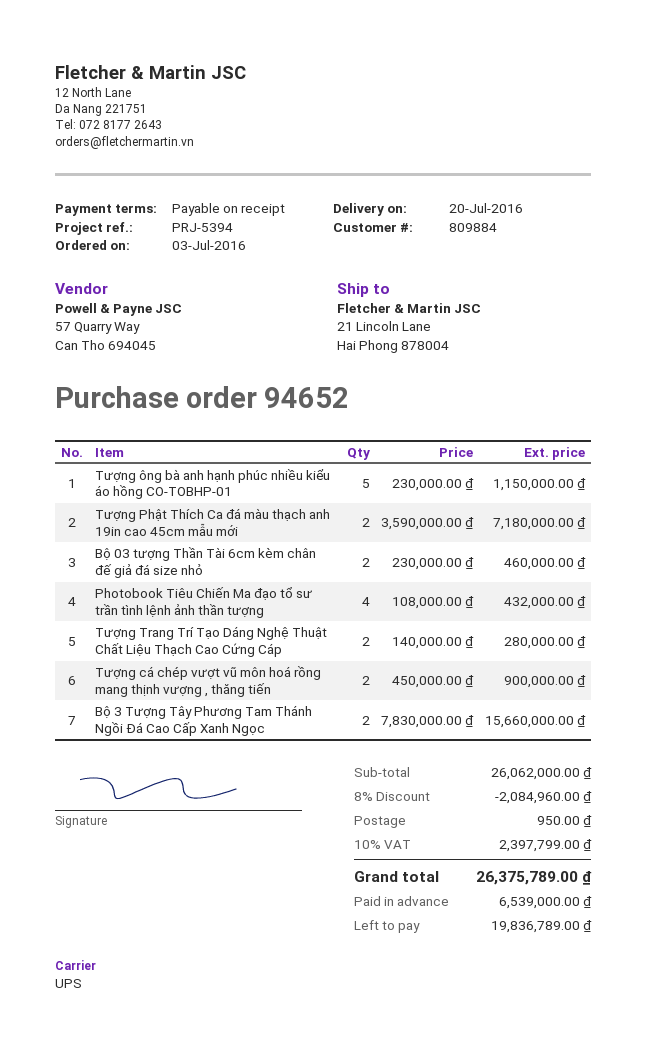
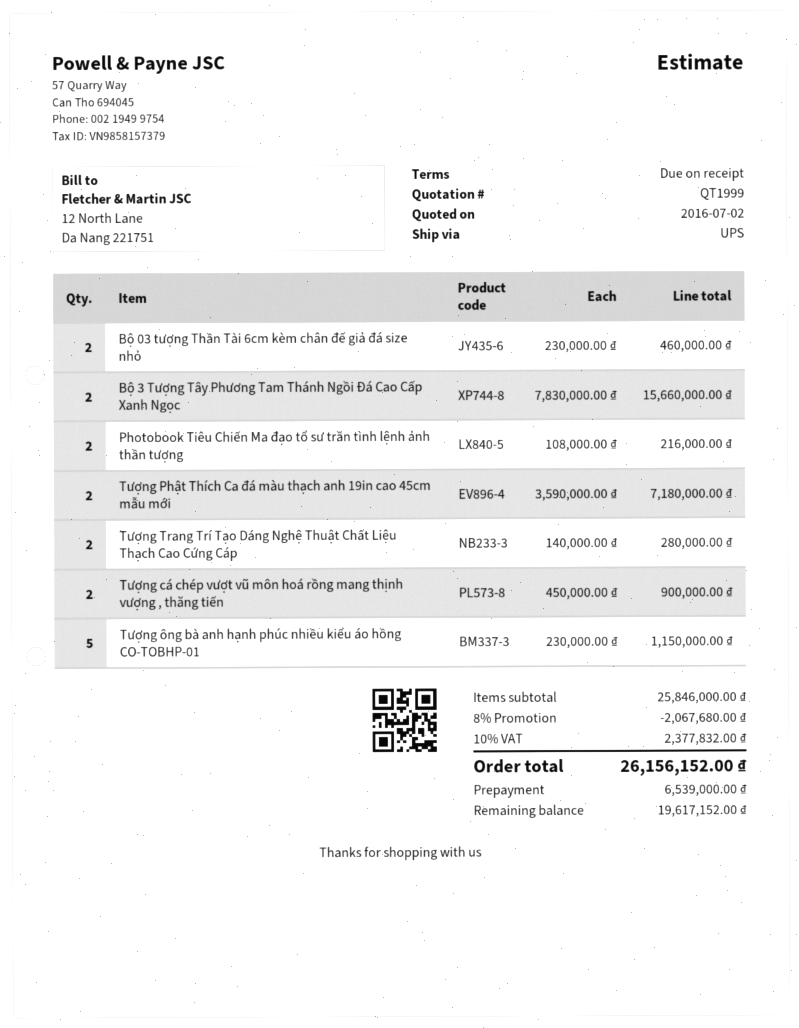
Photobook Tiêu Chiến Ma đạo tổ sư trần tình lệnh ảnh thần tượng: 4 x 108000.00 = 432000.00 -> 2 x 108000.00 = 216000.00
subtotal: 26062000.00 -> 25846000.00
discount: 8% = 2084960.00 -> 8% = 2067680.00
shipping: 950.00 -> none
tax: 10% = 2397799.00 -> 10% = 2377832.00
total: 26375789.00 -> 26156152.00
balance: 19836789.00 -> 19617152.00

